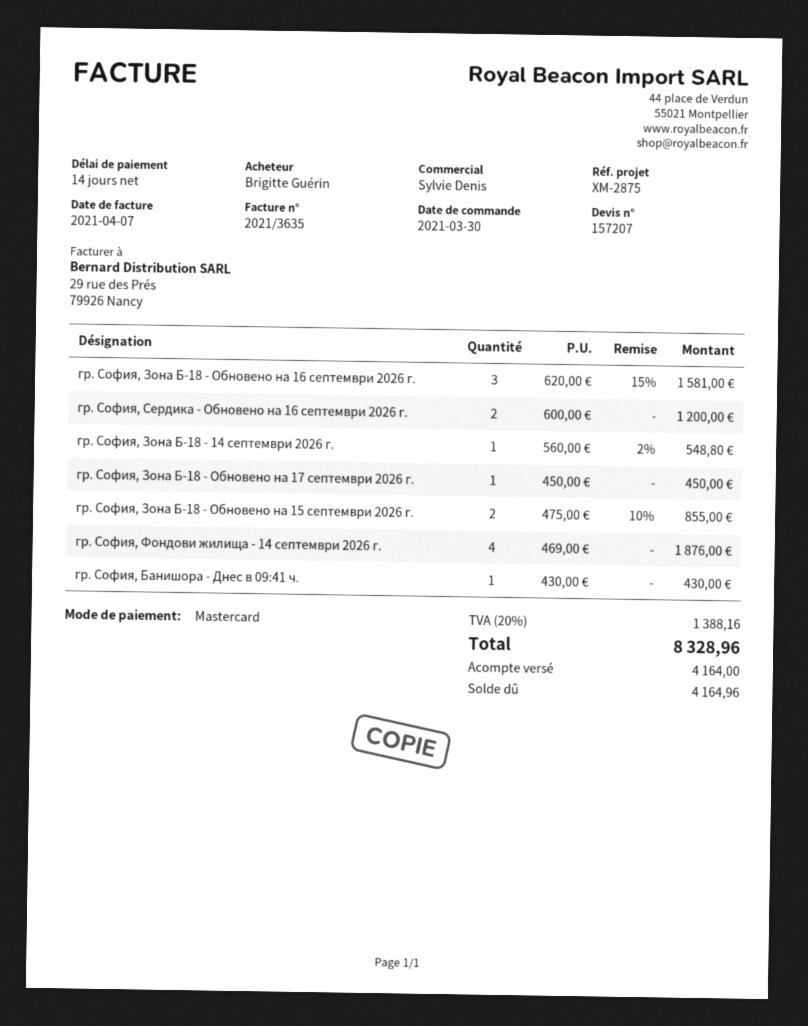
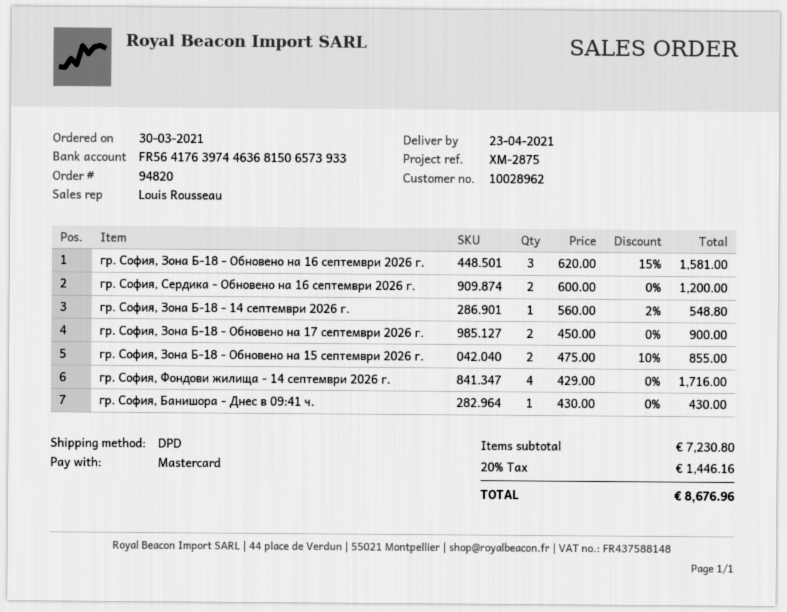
sales rep: Sylvie Denis -> Louis Rousseau
гр. София, Зона Б-18 - Обновено на 17 септември 2026 г.: 1 x 450.00 = 450.00 -> 2 x 450.00 = 900.00
гр. София, Фондови жилища - 14 септември 2026 г.: 4 x 469.00 = 1876.00 -> 4 x 429.00 = 1716.00
tax: 20% = 1388.16 -> 20% = 1446.16
total: 8328.96 -> 8676.96

